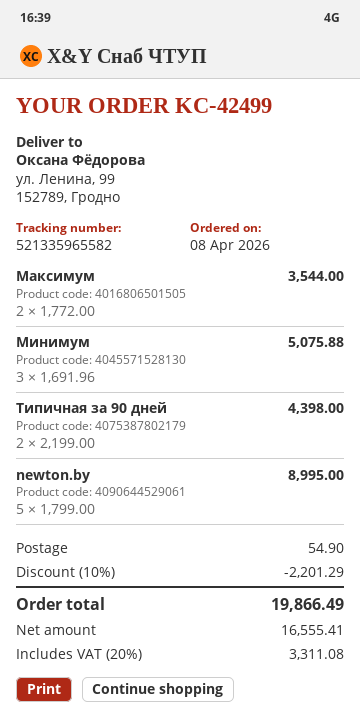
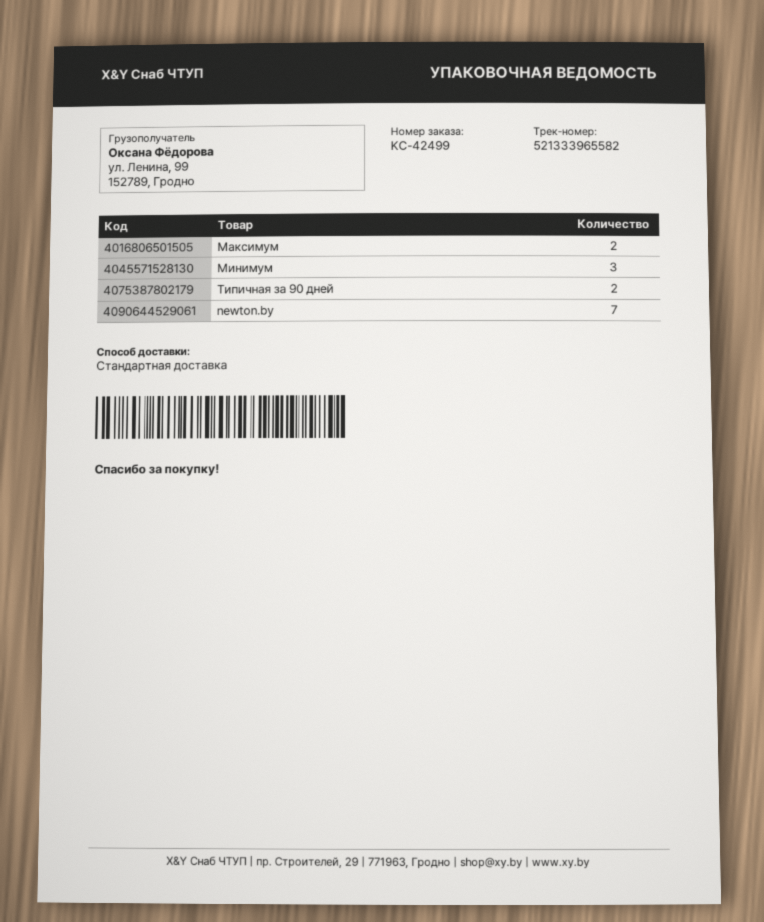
tracking number: 521335965582 -> 521333965582
newton.by: 5 -> 7

